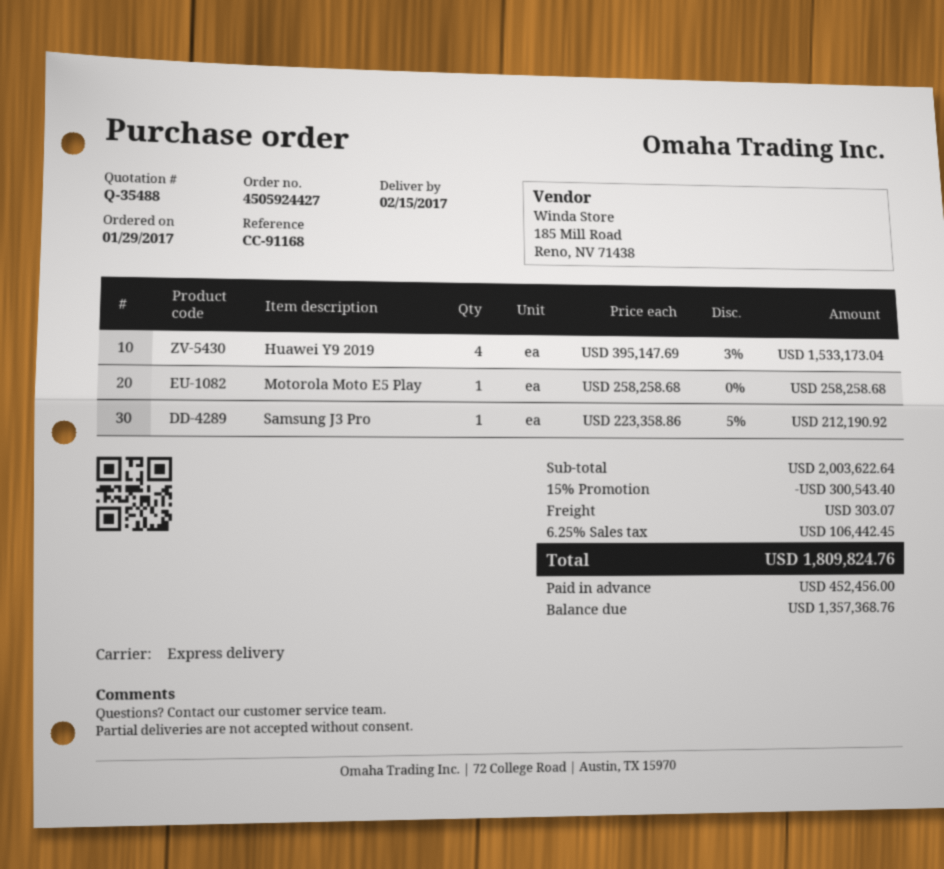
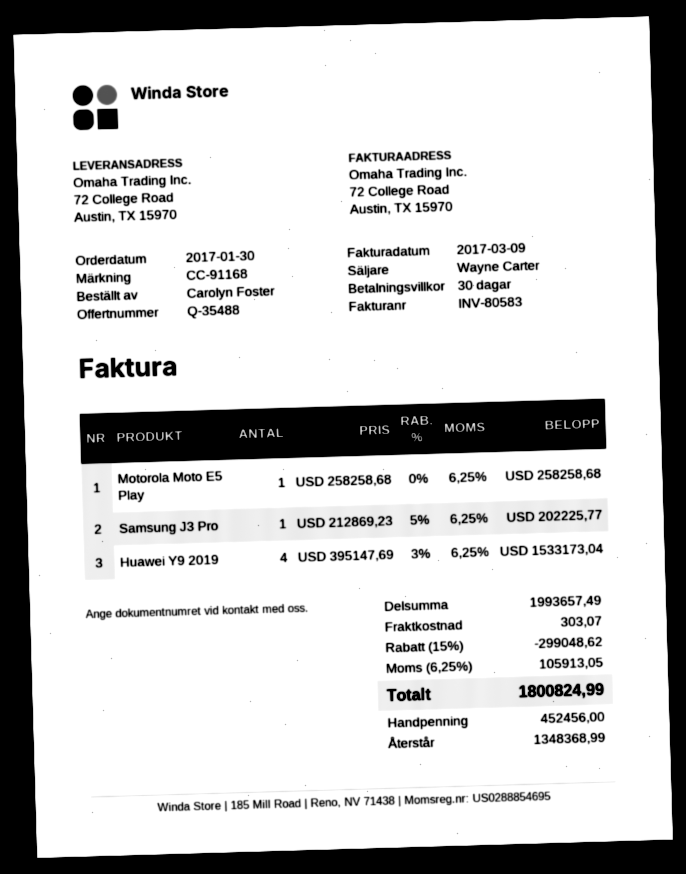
order date: 2017-01-29 -> 2017-01-30
Samsung J3 Pro: 1 x 223358.86 - 5% = 212190.92 -> 1 x 212869.23 - 5% = 202225.77
subtotal: 2003622.64 -> 1993657.49
discount: 15% = 300543.40 -> 15% = 299048.62
tax: 6.25% = 106442.45 -> 6.25% = 105913.05
total: 1809824.76 -> 1800824.99
balance: 1357368.76 -> 1348368.99

